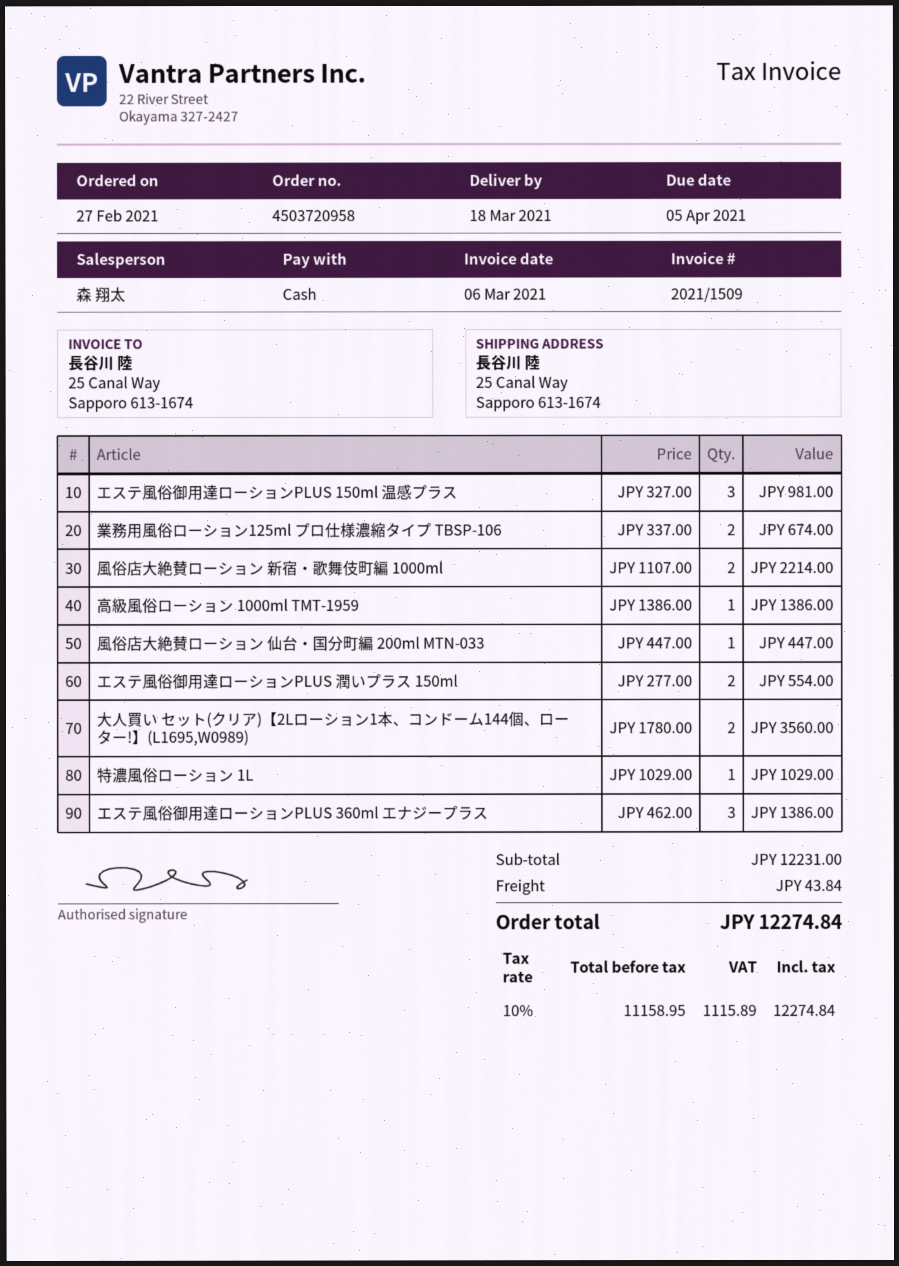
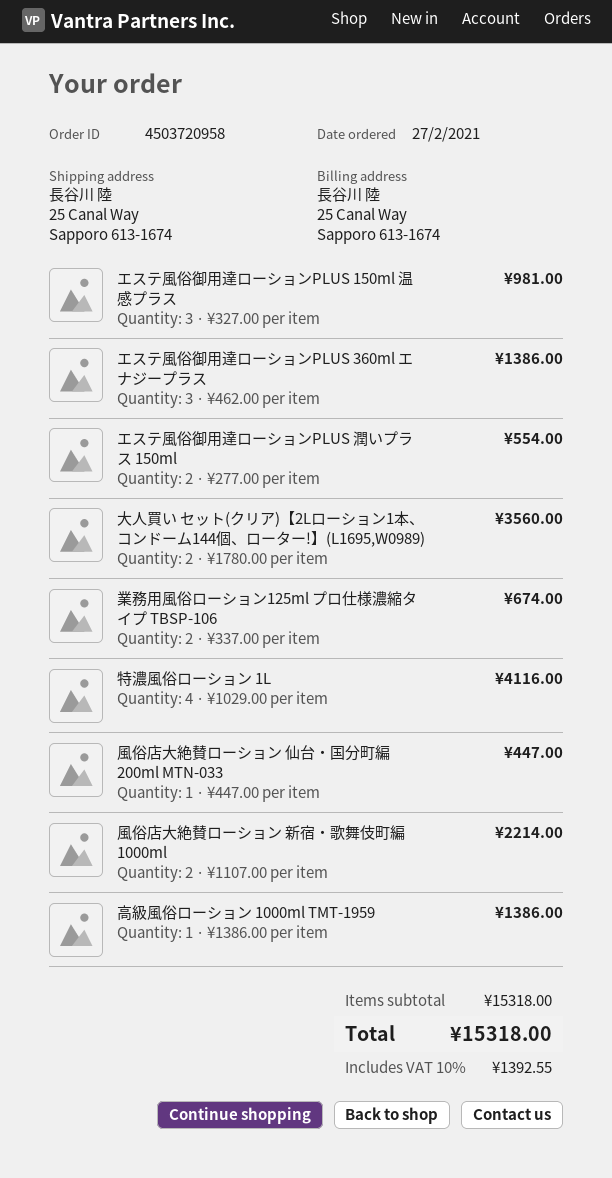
特濃風俗ローション 1L: 1 x 1029.00 = 1029.00 -> 4 x 1029.00 = 4116.00
subtotal: 12231.00 -> 15318.00
shipping: 43.84 -> none
tax: 10% = 1115.89 -> 10% = 1392.55
total: 12274.84 -> 15318.00

